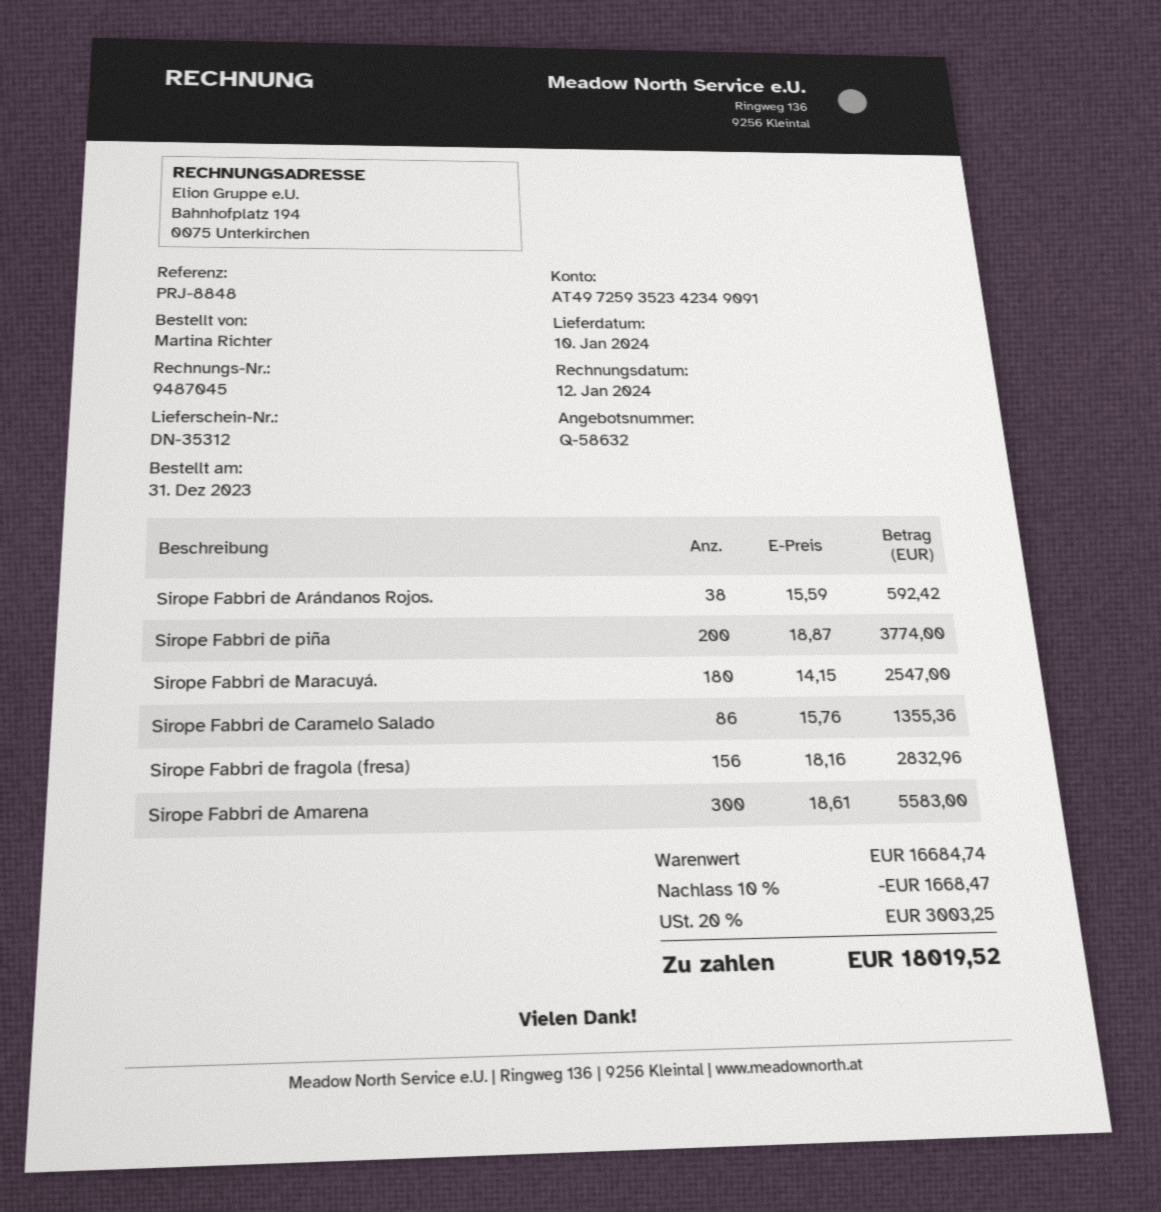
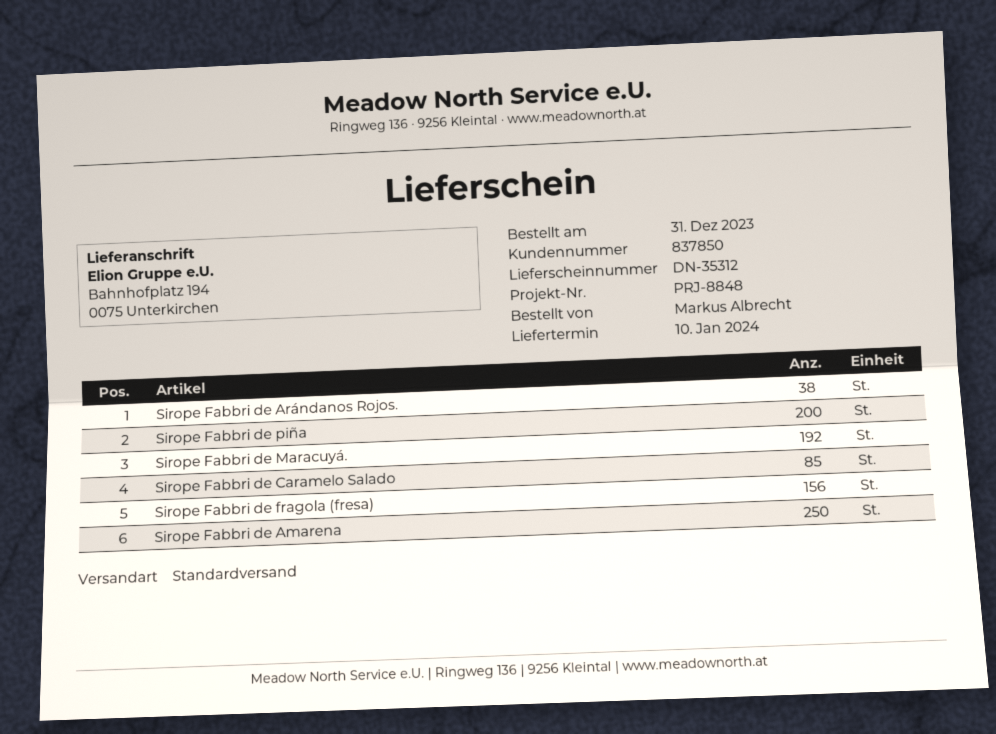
ordered by: Martina Richter -> Markus Albrecht
Sirope Fabbri de Maracuyá.: 180 -> 192
Sirope Fabbri de Caramelo Salado: 86 -> 85
Sirope Fabbri de Amarena: 300 -> 250

